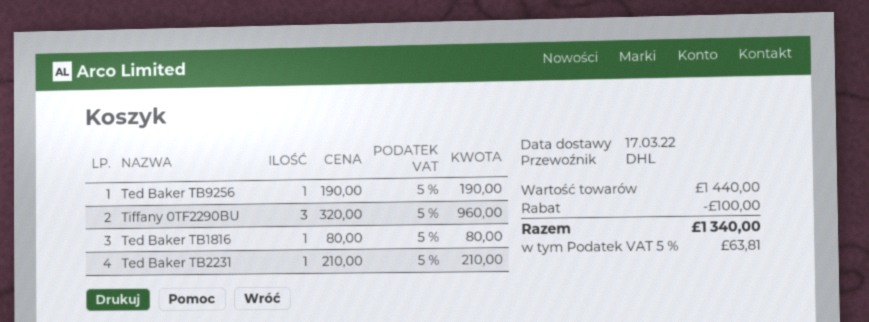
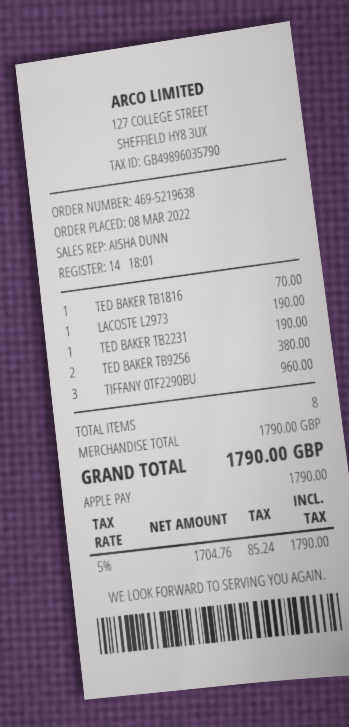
Ted Baker TB9256: 1 for 190.00 -> 2 for 380.00
Ted Baker TB1816: 1 for 80.00 -> 1 for 70.00
Ted Baker TB2231: 1 for 210.00 -> 1 for 190.00
LACOSTE L2973: none -> 1 for 190.00
subtotal: 1440.00 -> 1790.00
discount: 100.00 -> none
tax: 5% = 63.81 -> 5% = 85.24
total: 1340.00 -> 1790.00

